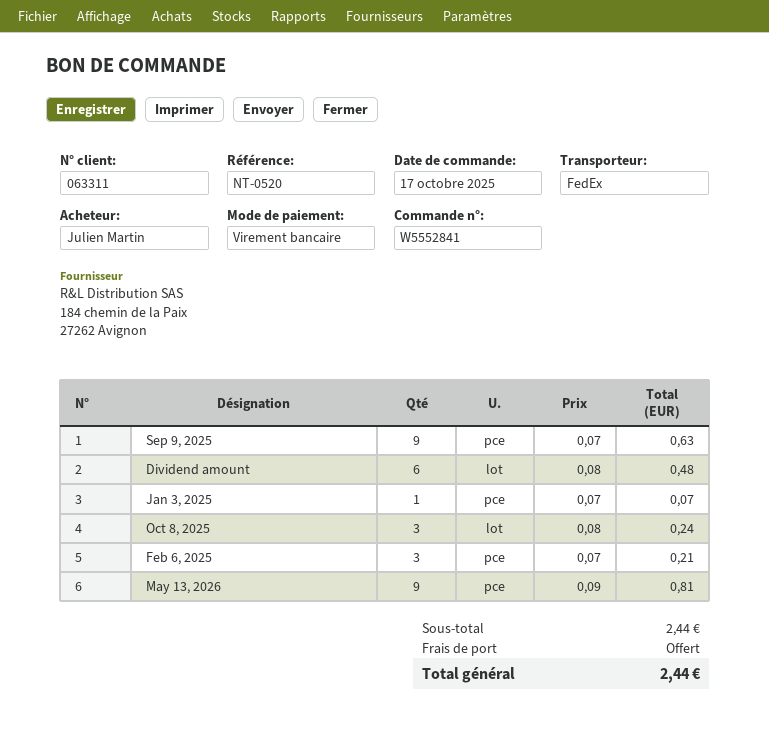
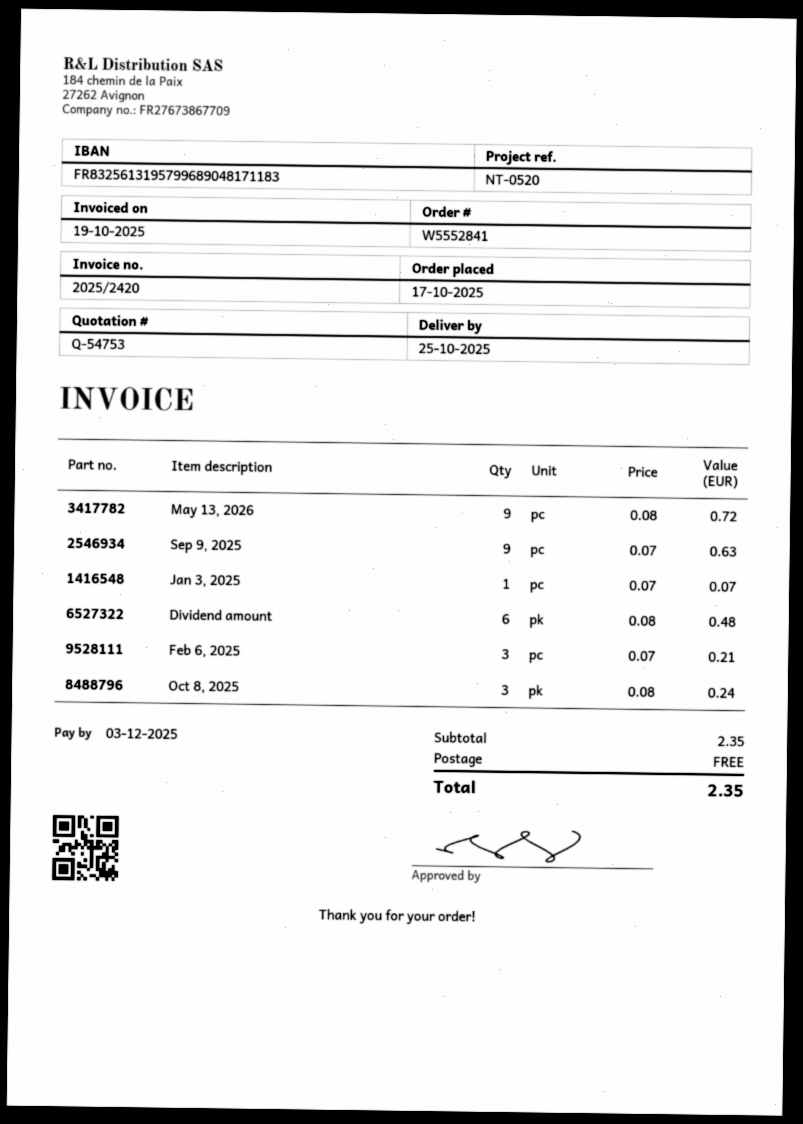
May 13, 2026: 9 x 0.09 = 0.81 -> 9 x 0.08 = 0.72
subtotal: 2.44 -> 2.35
total: 2.44 -> 2.35

